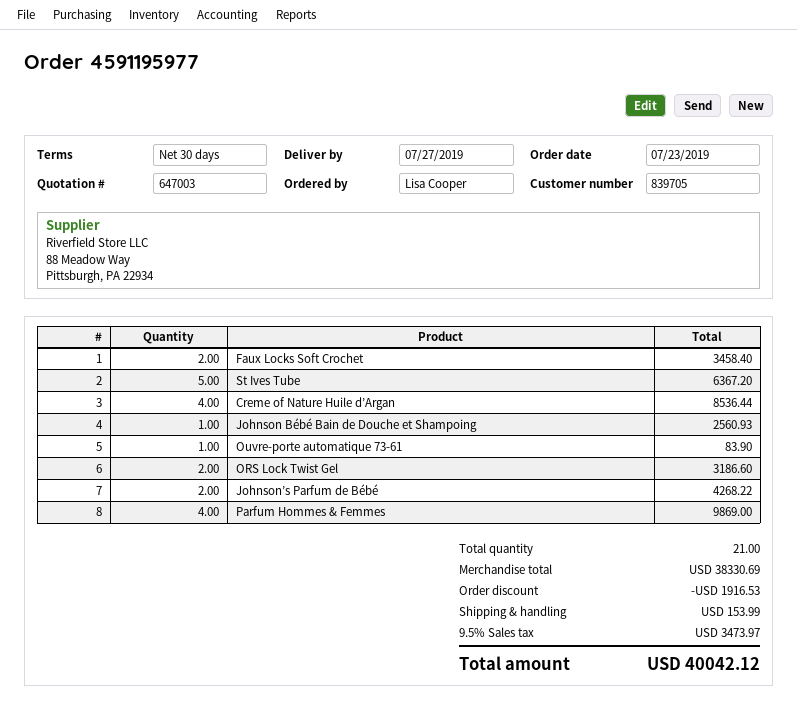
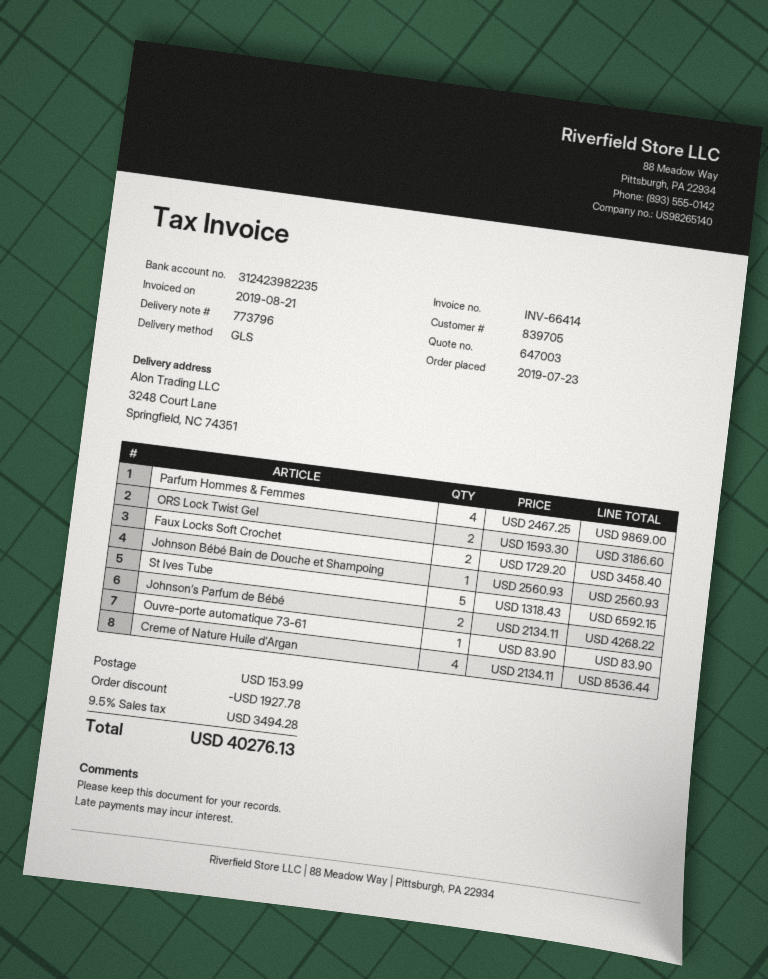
St Ives Tube: 5 for 6367.20 -> 5 for 6592.15
discount: 1916.53 -> 1927.78
tax: 9.5% = 3473.97 -> 9.5% = 3494.28
total: 40042.12 -> 40276.13

